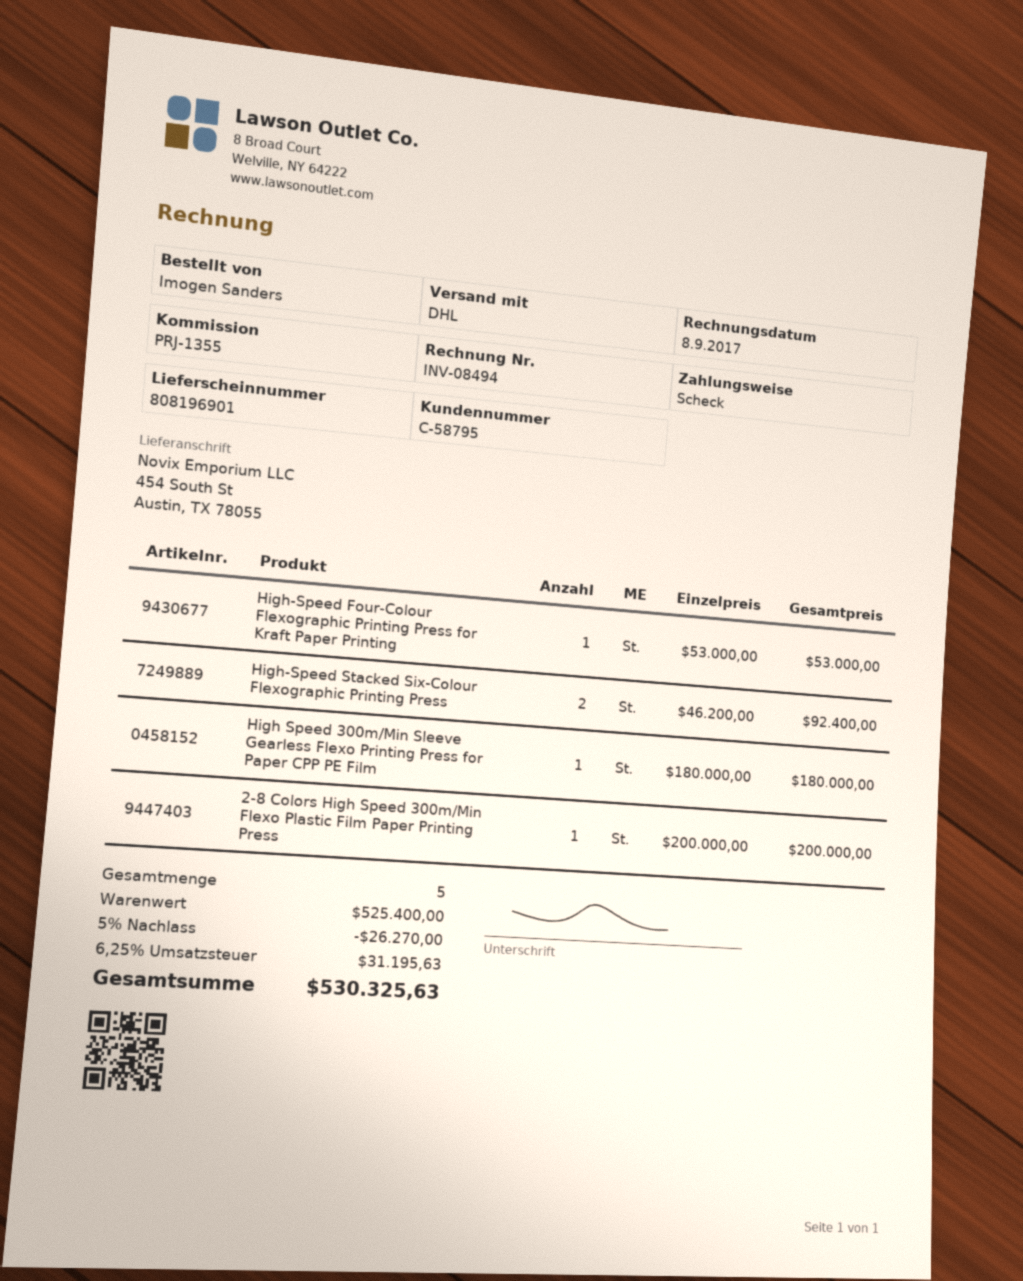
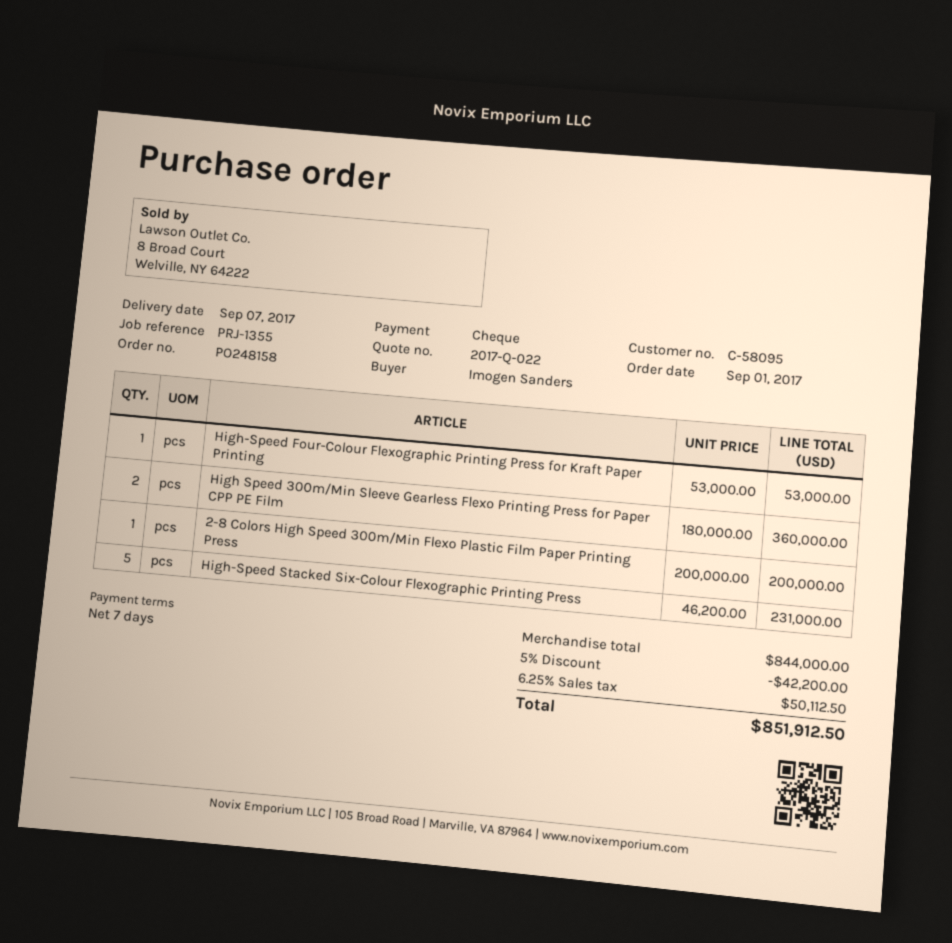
customer number: C-58795 -> C-58095
High-Speed Stacked Six-Colour Flexographic Printing Press: 2 x 46200.00 = 92400.00 -> 5 x 46200.00 = 231000.00
High Speed 300m/Min Sleeve Gearless Flexo Printing Press for Paper CPP PE Film: 1 x 180000.00 = 180000.00 -> 2 x 180000.00 = 360000.00
subtotal: 525400.00 -> 844000.00
discount: 5% = 26270.00 -> 5% = 42200.00
tax: 6.25% = 31195.63 -> 6.25% = 50112.50
total: 530325.63 -> 851912.50

